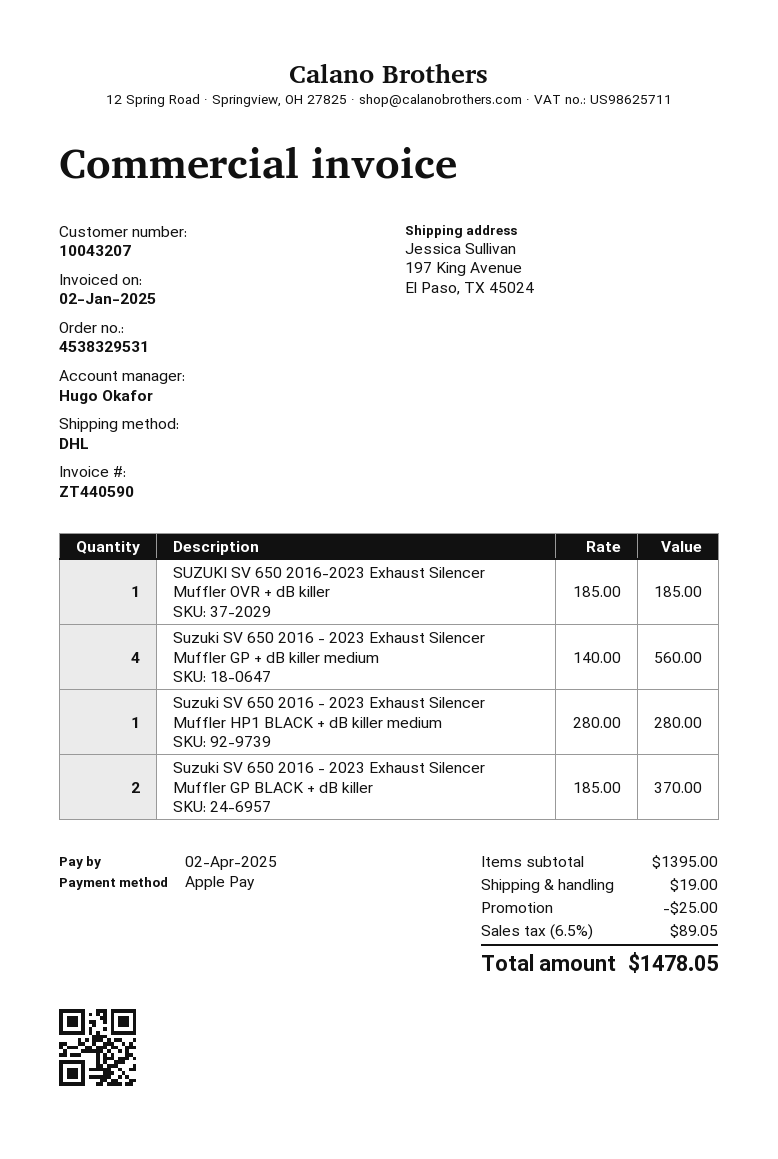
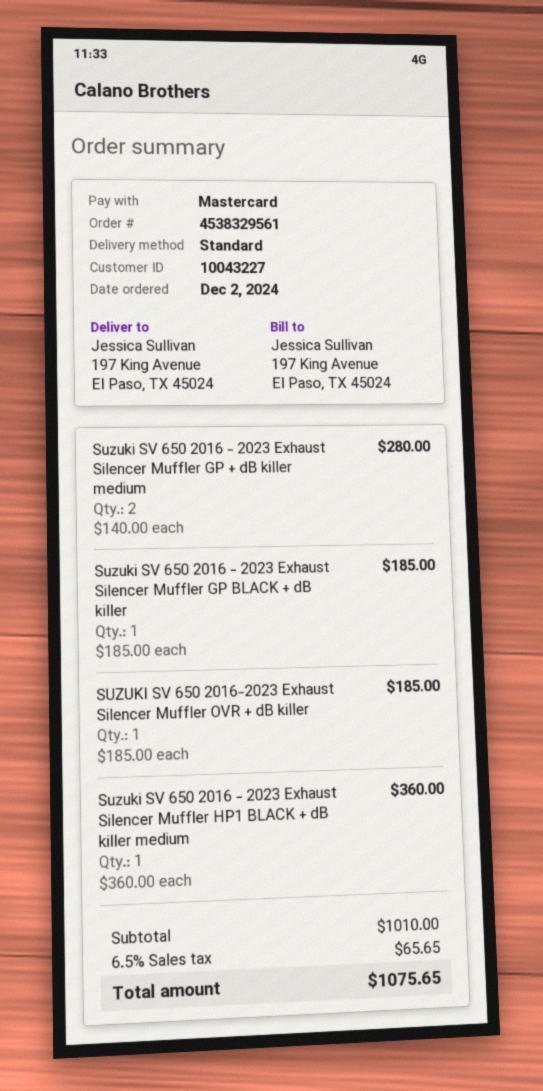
order number: 4538329531 -> 4538329561
customer number: 10043207 -> 10043227
payment method: Apple Pay -> Mastercard
shipping method: DHL -> standard
Suzuki SV 650 2016 - 2023 Exhaust Silencer Muffler GP + dB killer medium: 4 x 140.00 = 560.00 -> 2 x 140.00 = 280.00
Suzuki SV 650 2016 - 2023 Exhaust Silencer Muffler HP1 BLACK + dB killer medium: 1 x 280.00 = 280.00 -> 1 x 360.00 = 360.00
Suzuki SV 650 2016 - 2023 Exhaust Silencer Muffler GP BLACK + dB killer: 2 x 185.00 = 370.00 -> 1 x 185.00 = 185.00
subtotal: 1395.00 -> 1010.00
discount: 25.00 -> none
shipping: 19.00 -> none
tax: 6.5% = 89.05 -> 6.5% = 65.65
total: 1478.05 -> 1075.65

